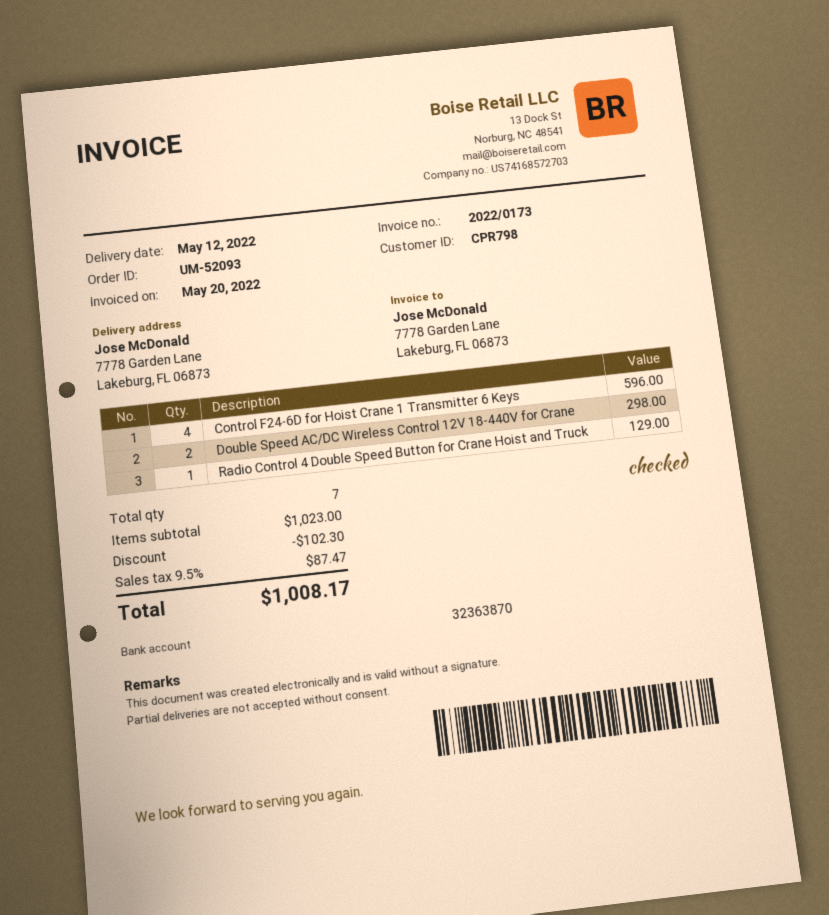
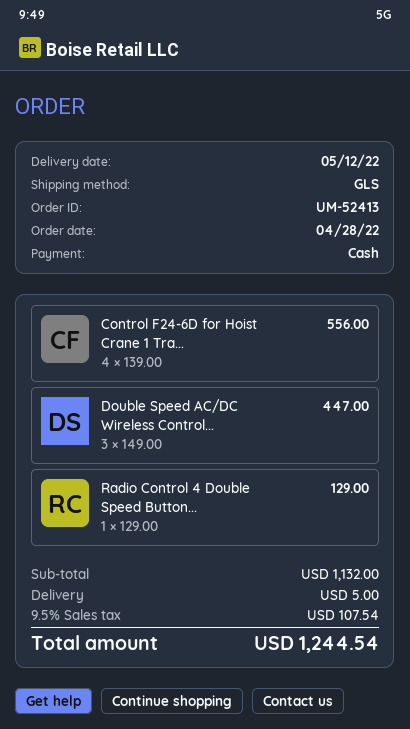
order number: UM-52093 -> UM-52413
Control F24-6D for Hoist Crane 1 Transmitter 6 Keys: 4 for 596.00 -> 4 for 556.00
Double Speed AC/DC Wireless Control 12V 18-440V for Crane: 2 for 298.00 -> 3 for 447.00
subtotal: 1023.00 -> 1132.00
discount: 102.30 -> none
shipping: none -> 5.00
tax: 9.5% = 87.47 -> 9.5% = 107.54
total: 1008.17 -> 1244.54

